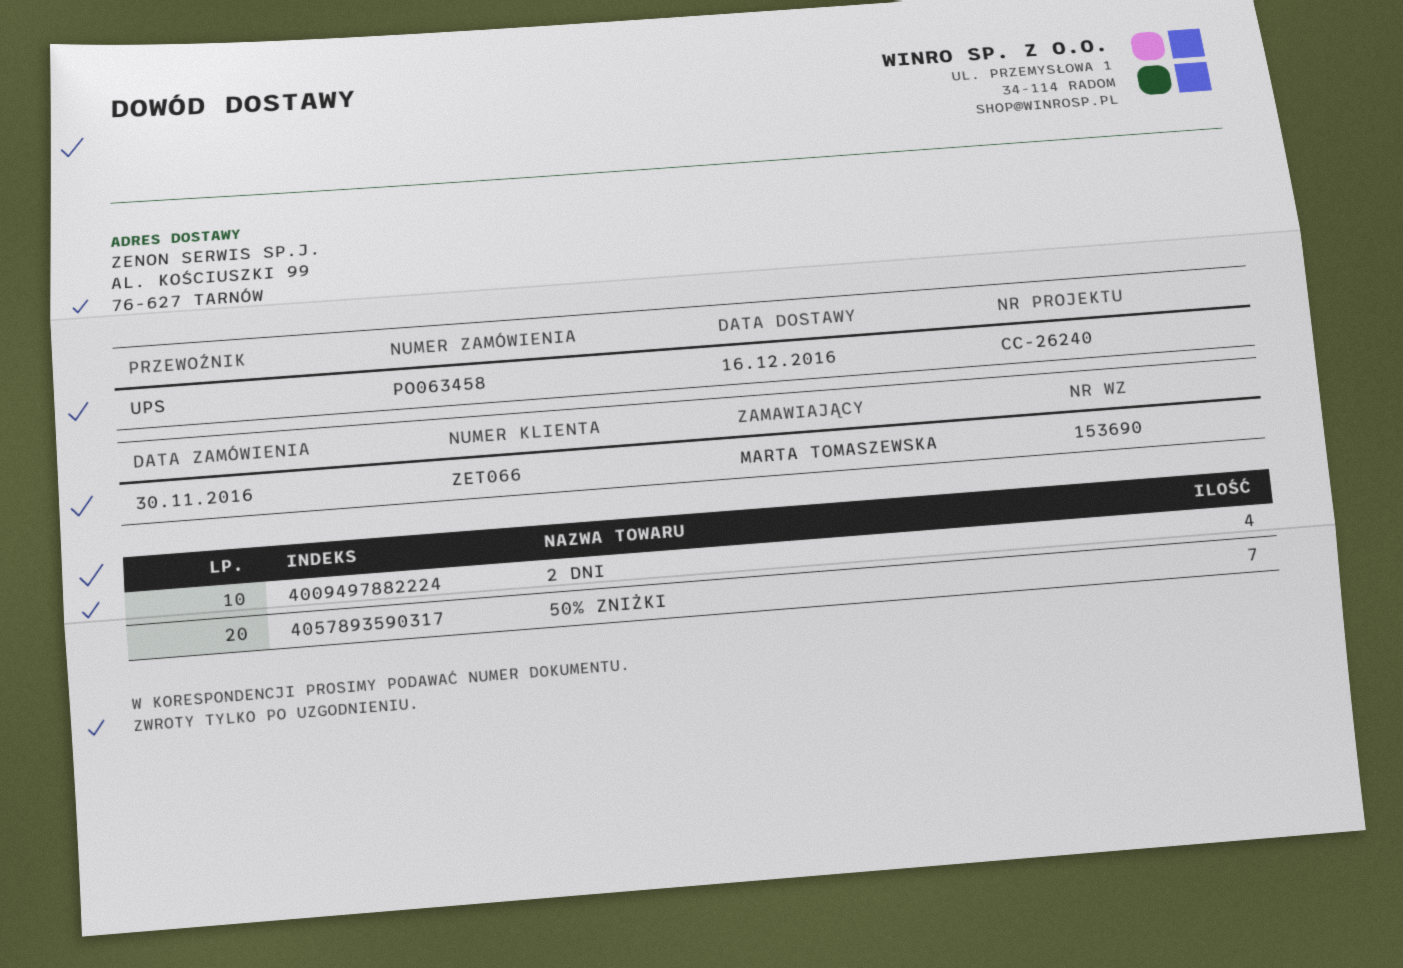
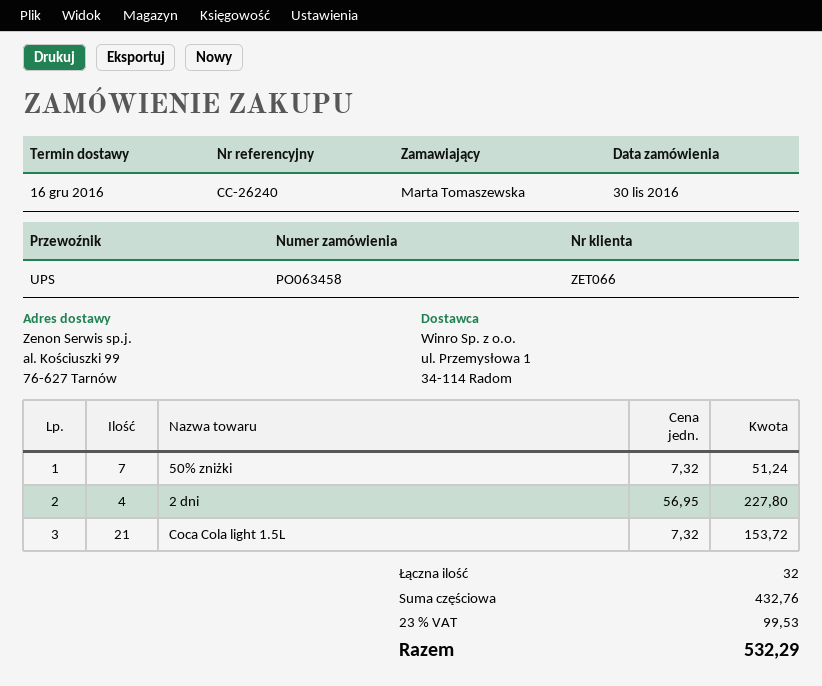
Coca Cola light 1.5L: none -> 21

